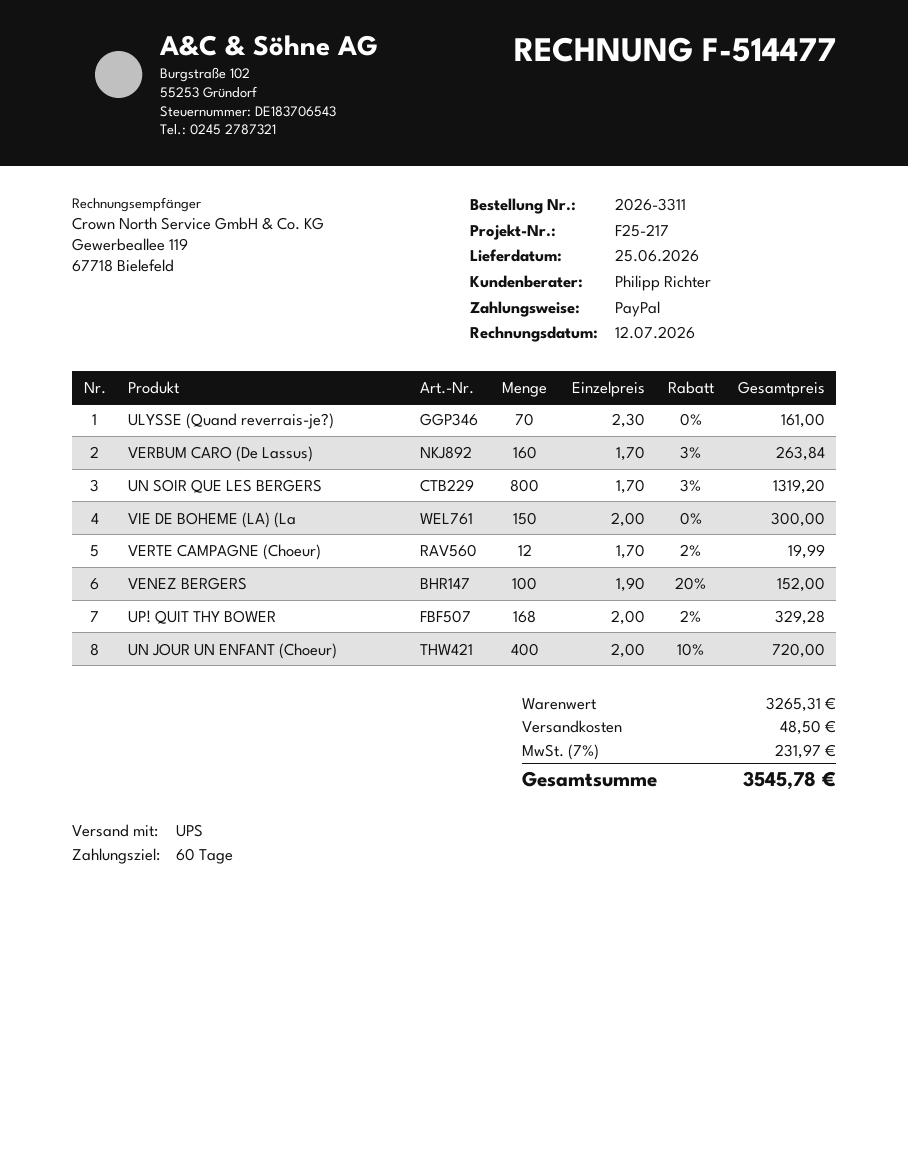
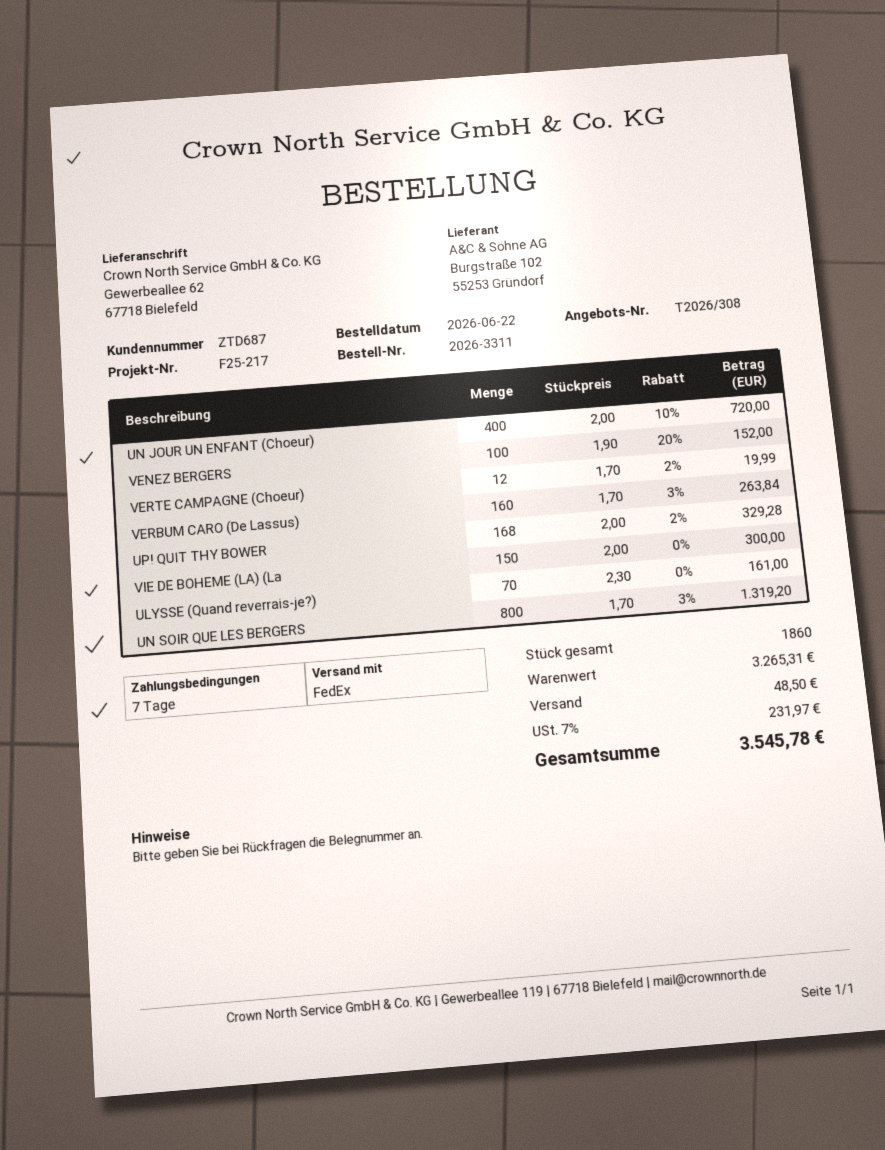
payment terms: 60 days -> 7 days
shipping method: UPS -> FedEx

